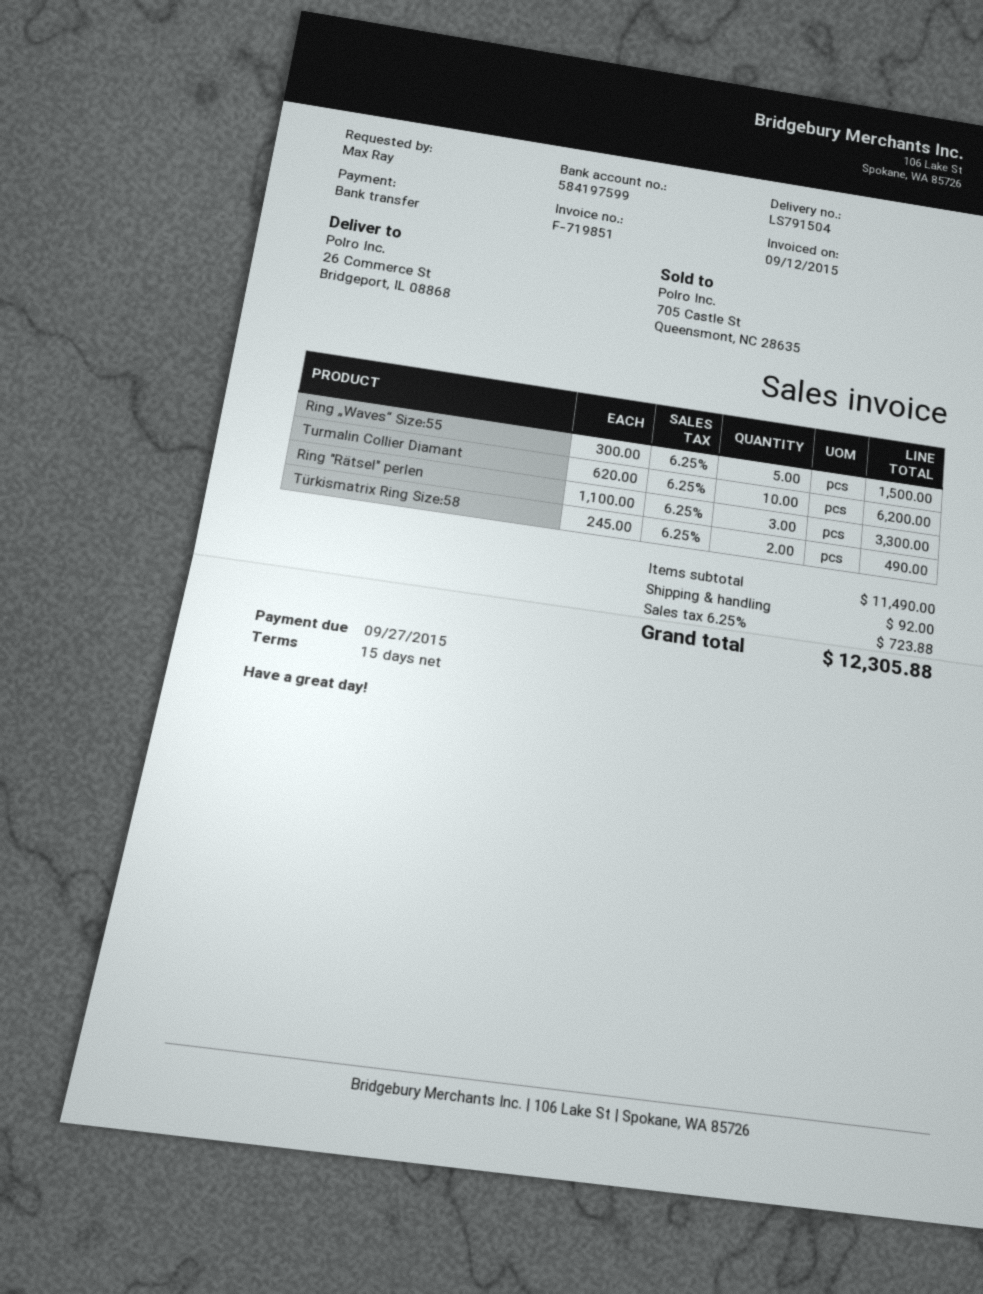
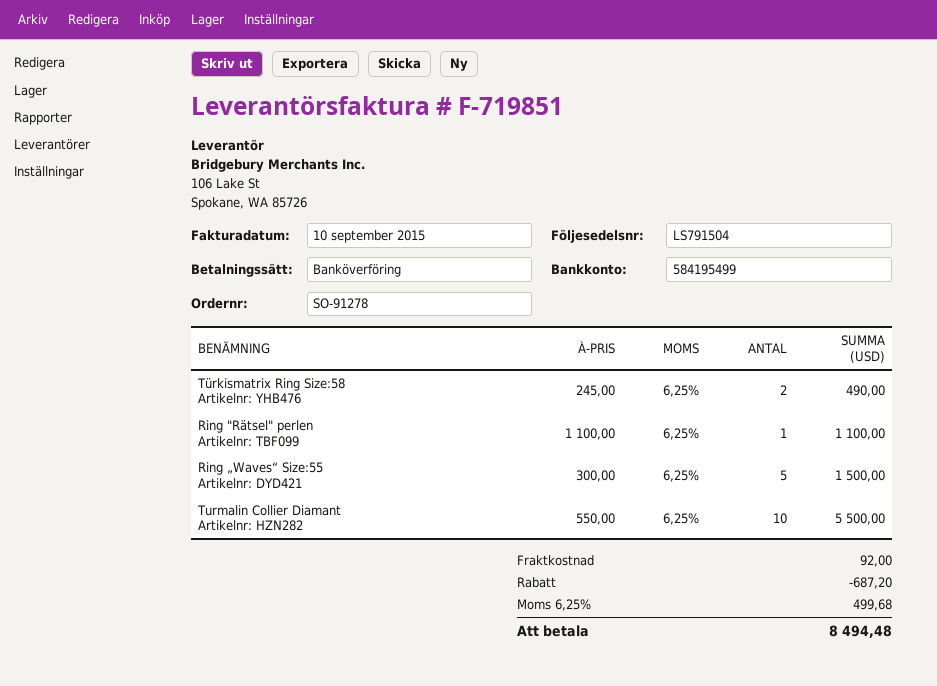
invoice date: 2015-09-12 -> 2015-09-10
bank account: 584197599 -> 584195499
Turmalin Collier Diamant: 10 x 620.00 = 6200.00 -> 10 x 550.00 = 5500.00
Ring "Rätsel" perlen: 3 x 1100.00 = 3300.00 -> 1 x 1100.00 = 1100.00
discount: none -> 687.20
tax: 6.25% = 723.88 -> 6.25% = 499.68
total: 12305.88 -> 8494.48

